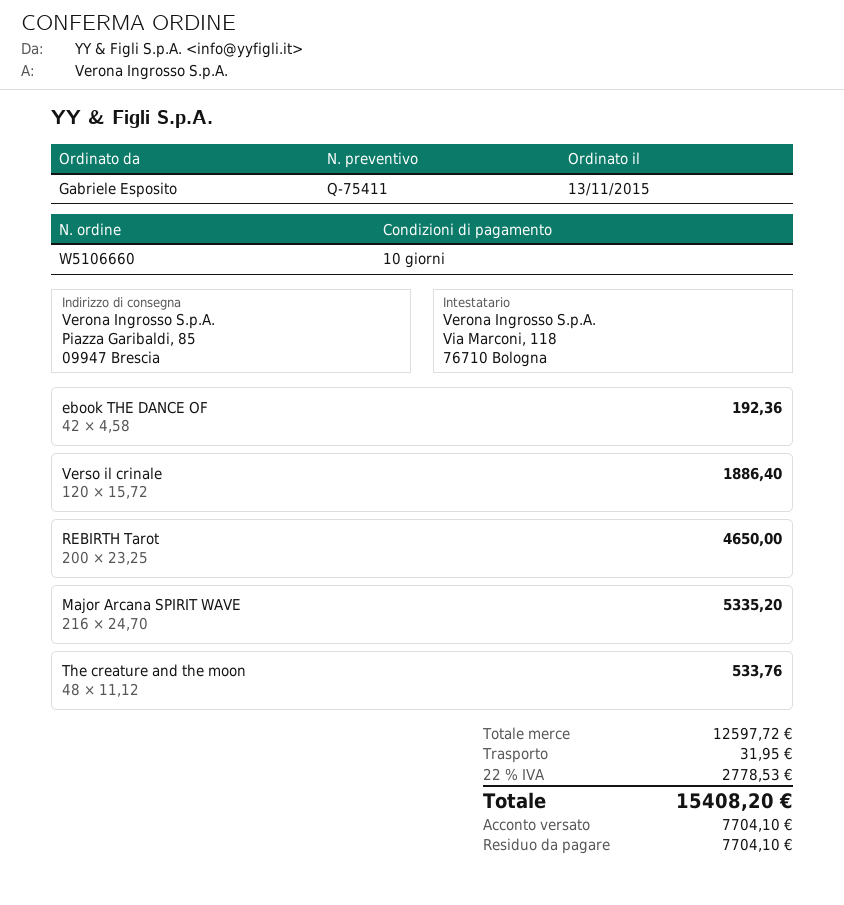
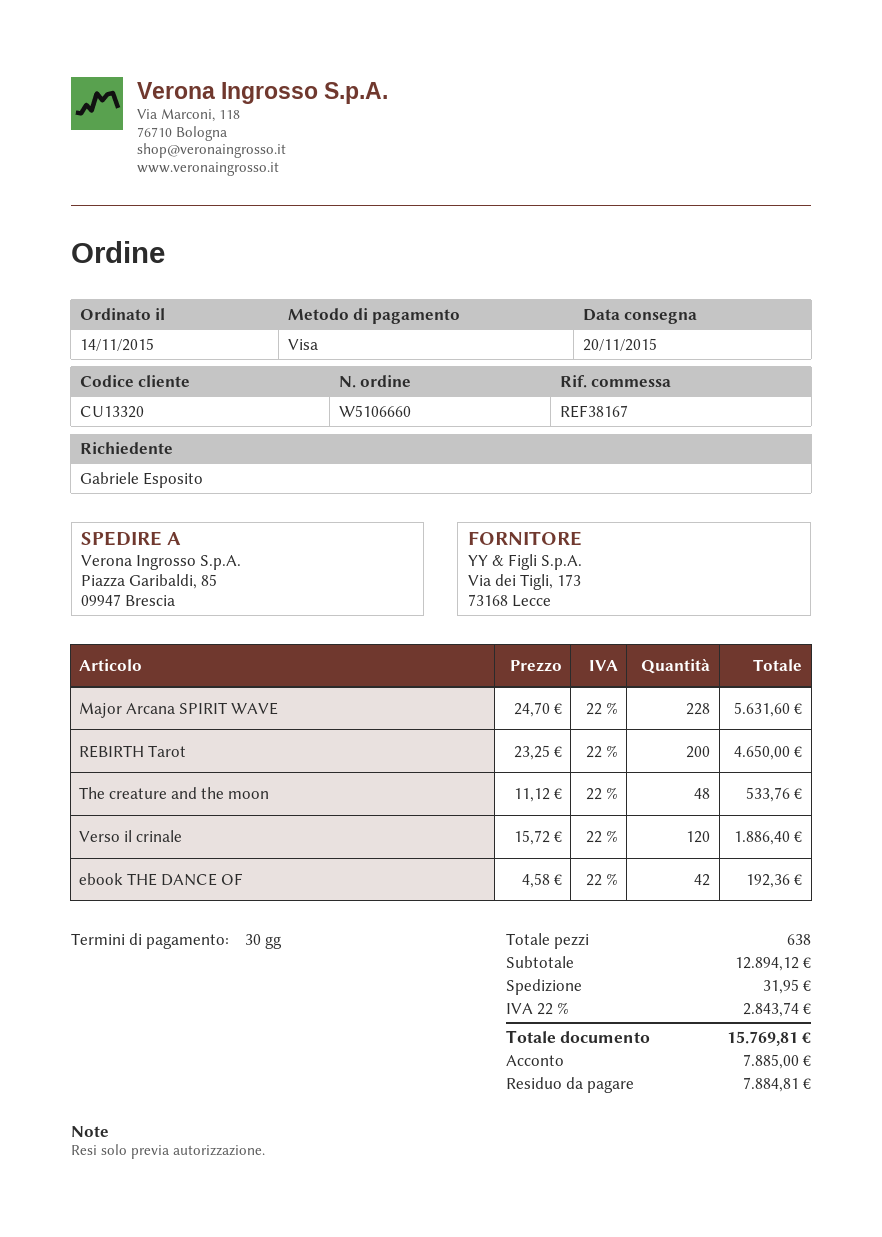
order date: 2015-11-13 -> 2015-11-14
payment terms: 10 days -> 30 days
Major Arcana SPIRIT WAVE: 216 x 24.70 = 5335.20 -> 228 x 24.70 = 5631.60
subtotal: 12597.72 -> 12894.12
tax: 22% = 2778.53 -> 22% = 2843.74
total: 15408.20 -> 15769.81
deposit: 7704.10 -> 7885.00
balance: 7704.10 -> 7884.81

